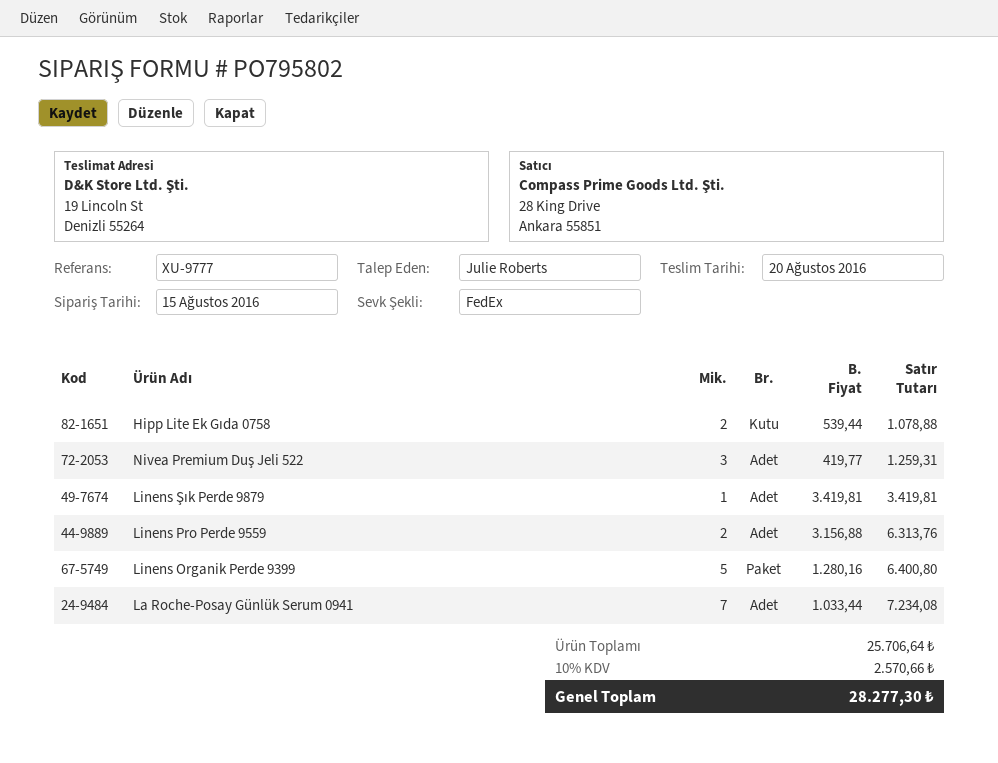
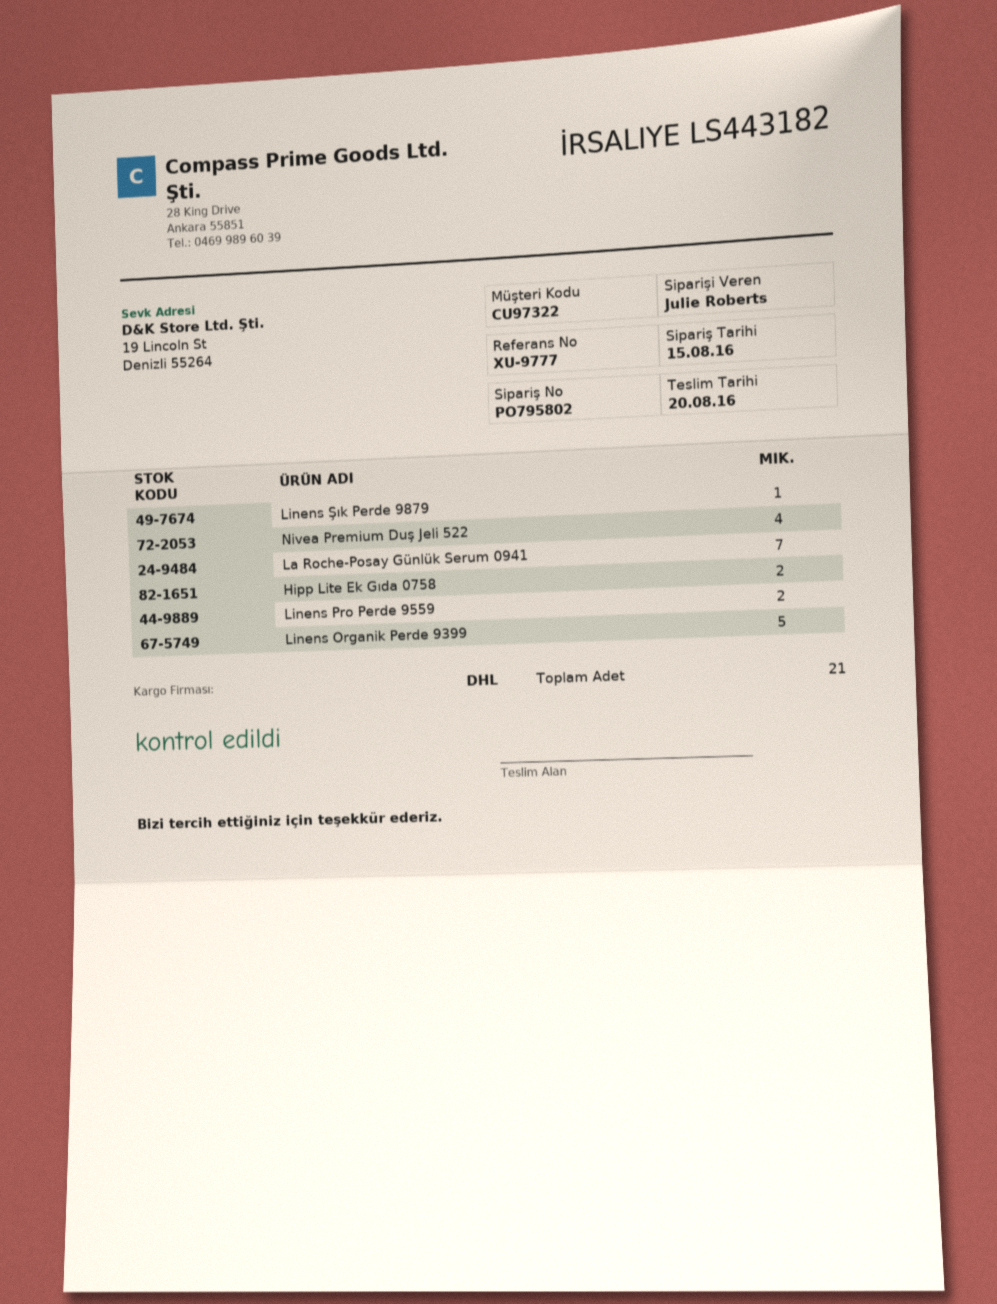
shipping method: FedEx -> DHL
Nivea Premium Duş Jeli 522: 3 -> 4

